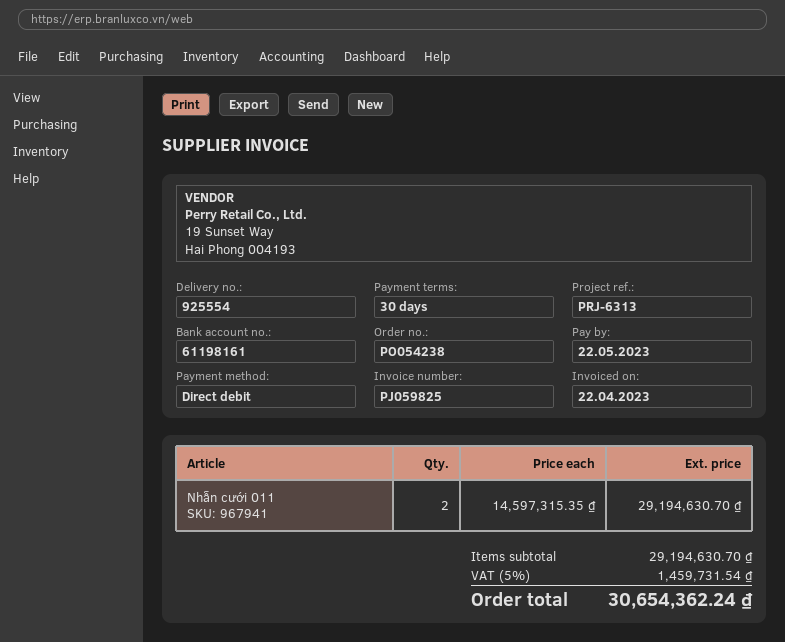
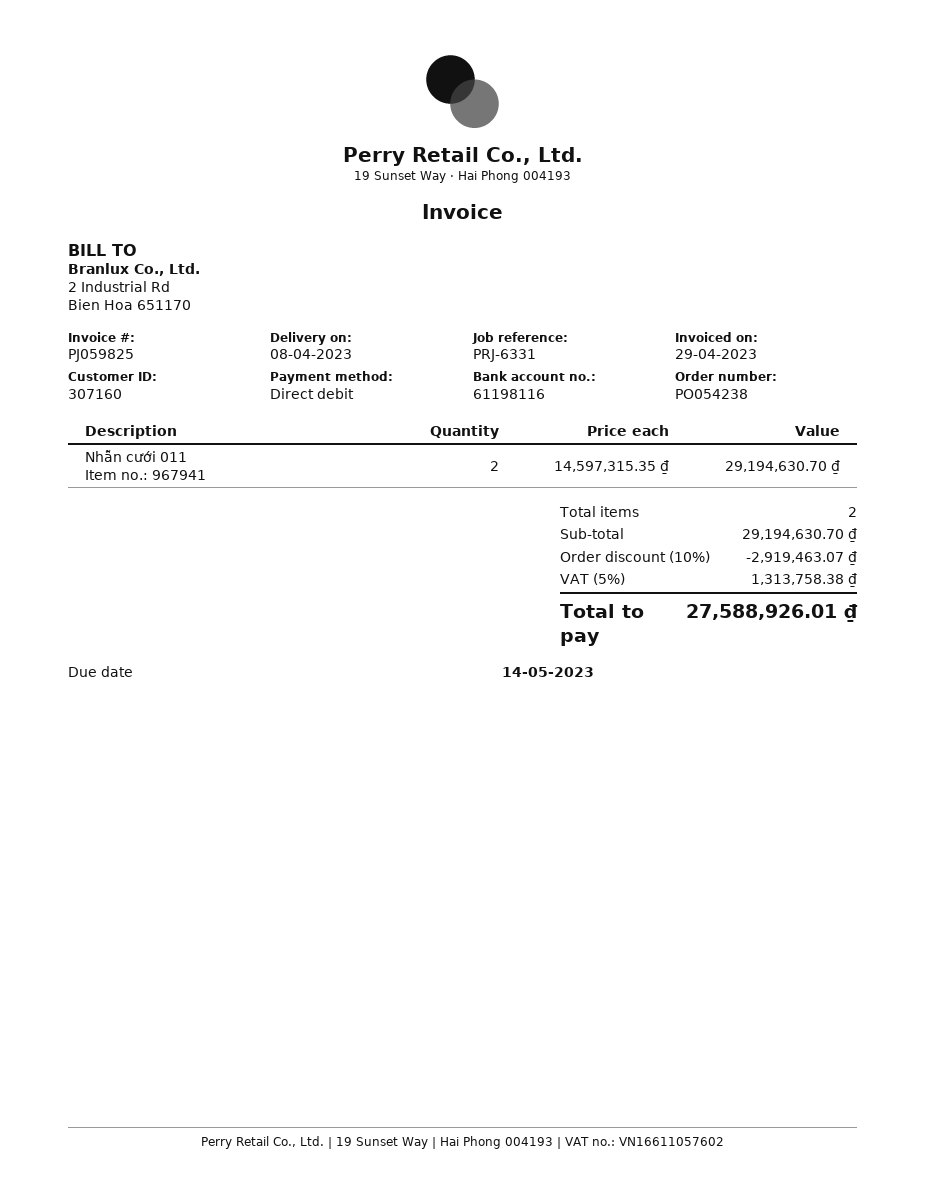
invoice date: 2023-04-22 -> 2023-04-29
due date: 2023-05-22 -> 2023-05-14
reference: PRJ-6313 -> PRJ-6331
bank account: 61198161 -> 61198116
discount: none -> 10% = 2919463.07
tax: 5% = 1459731.54 -> 5% = 1313758.38
total: 30654362.24 -> 27588926.01

